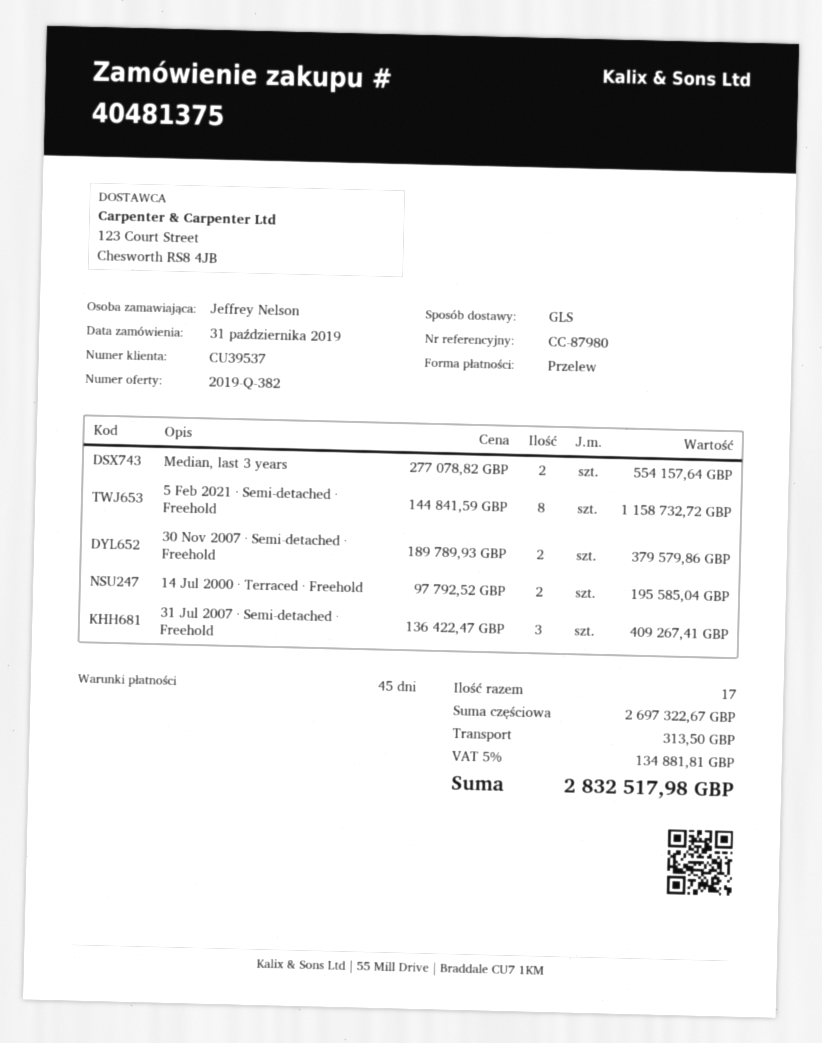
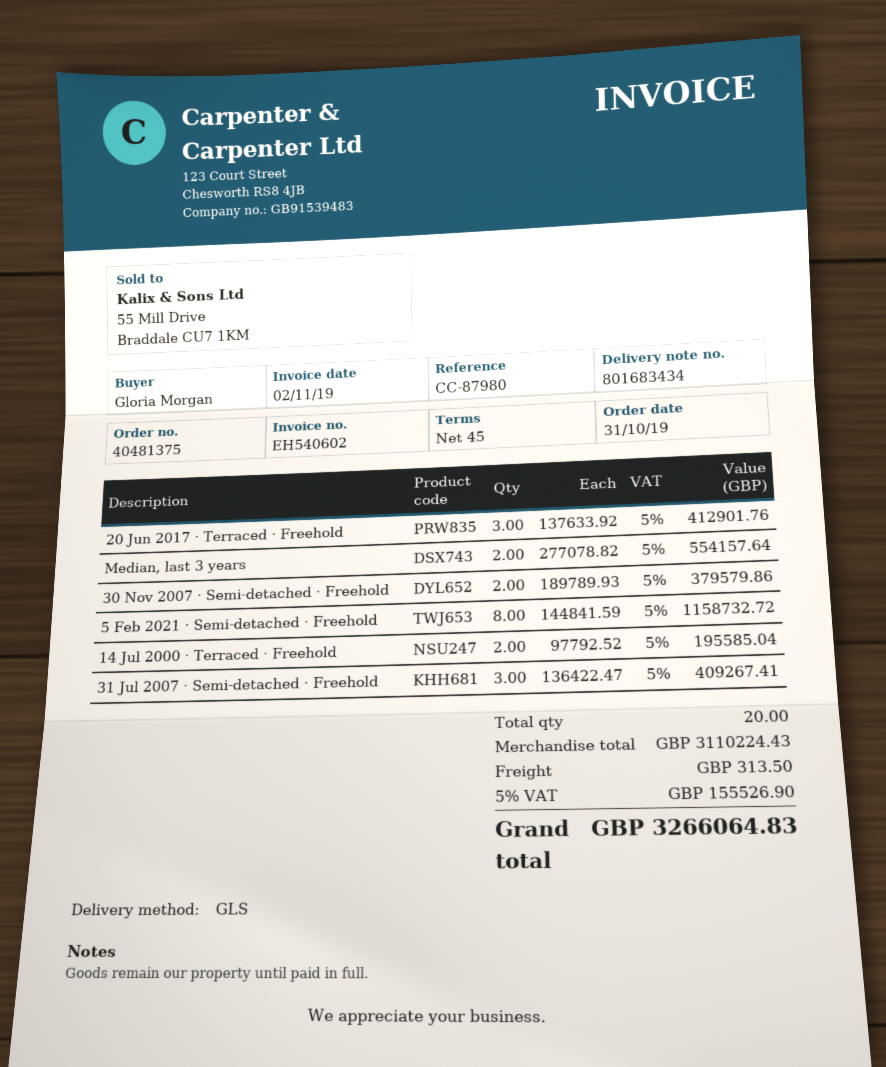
ordered by: Jeffrey Nelson -> Gloria Morgan
20 Jun 2017 · Terraced · Freehold: none -> 3 x 137633.92 = 412901.76
total quantity: 17 -> 20
subtotal: 2697322.67 -> 3110224.43
tax: 5% = 134881.81 -> 5% = 155526.90
total: 2832517.98 -> 3266064.83

